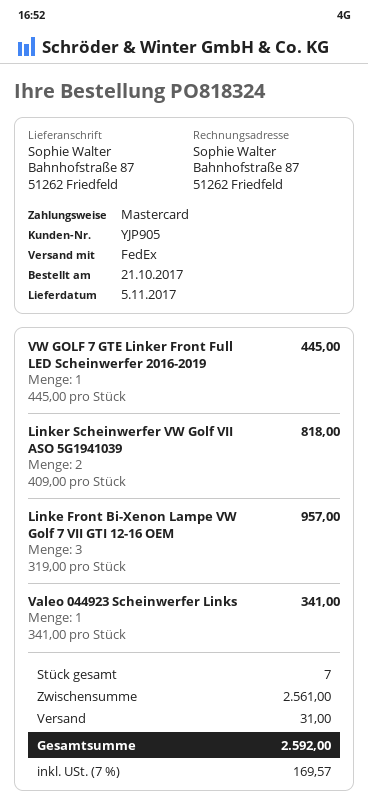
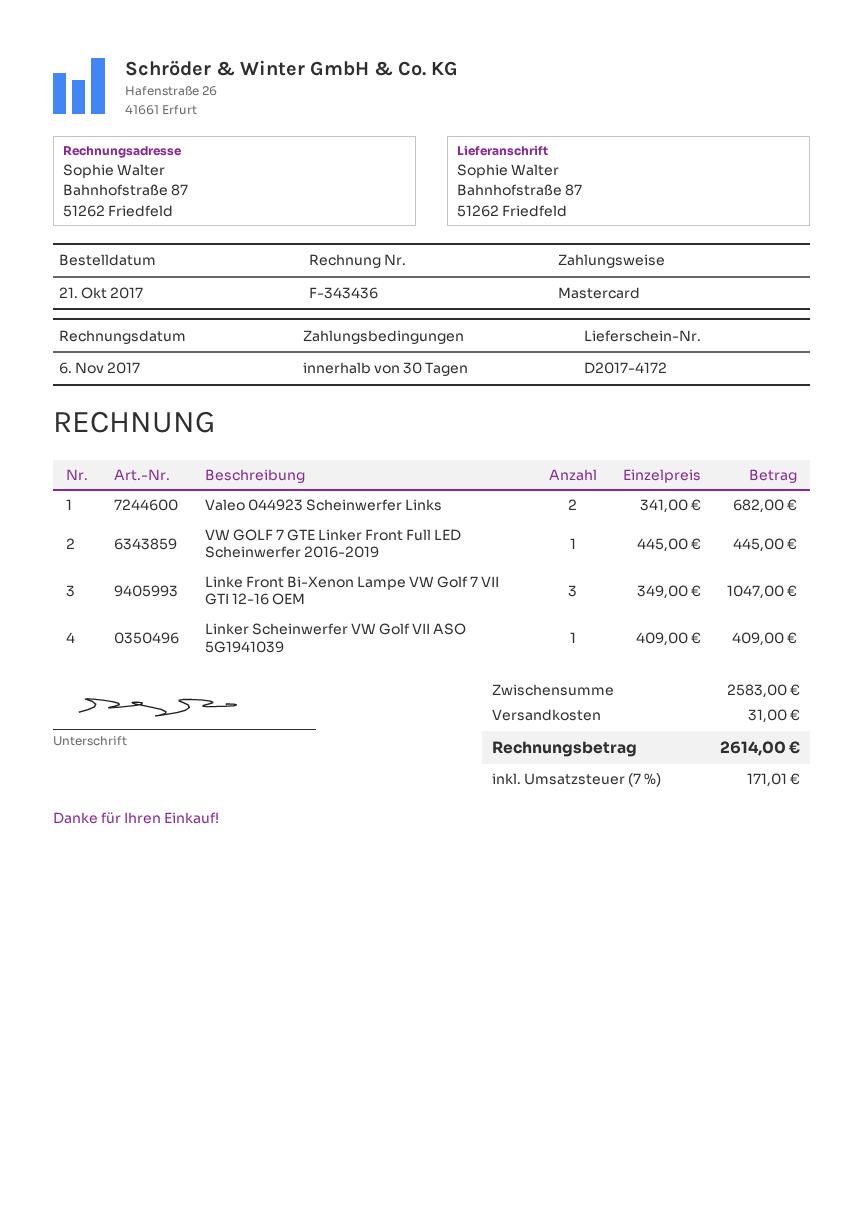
Linker Scheinwerfer VW Golf VII ASO 5G1941039: 2 x 409.00 = 818.00 -> 1 x 409.00 = 409.00
Linke Front Bi-Xenon Lampe VW Golf 7 VII GTI 12-16 OEM: 3 x 319.00 = 957.00 -> 3 x 349.00 = 1047.00
Valeo 044923 Scheinwerfer Links: 1 x 341.00 = 341.00 -> 2 x 341.00 = 682.00
subtotal: 2561.00 -> 2583.00
tax: 7% = 169.57 -> 7% = 171.01
total: 2592.00 -> 2614.00

